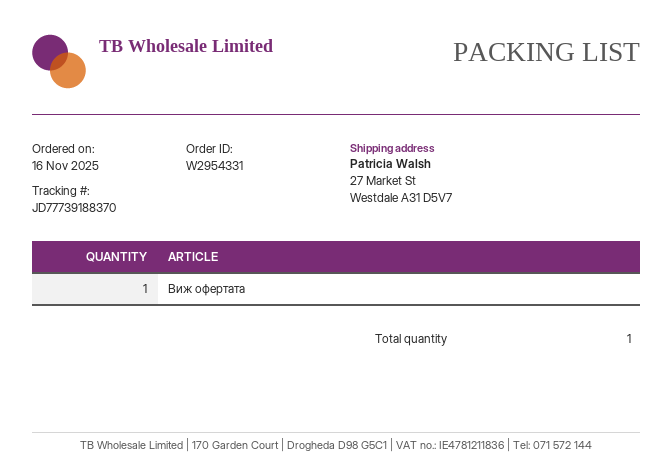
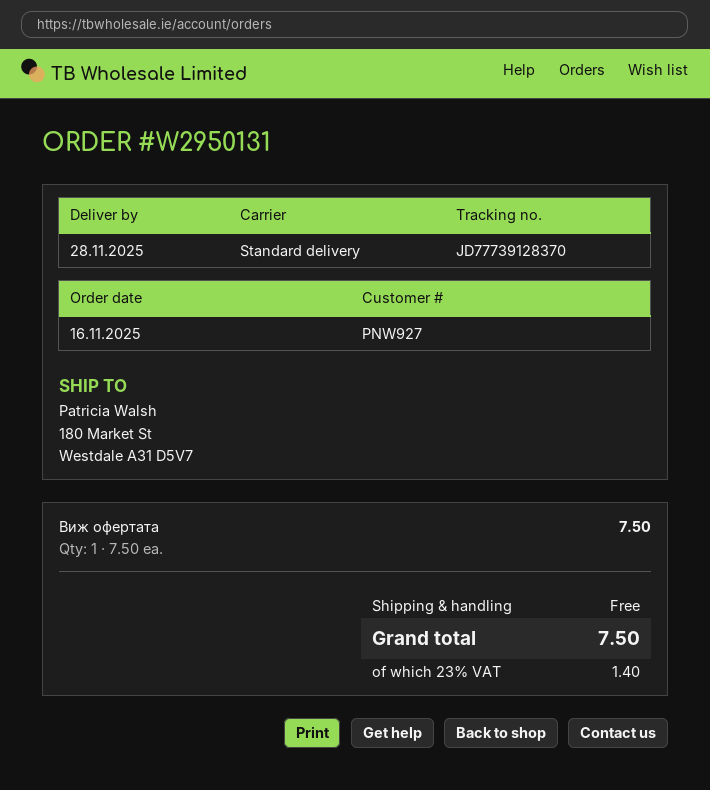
order number: W2954331 -> W2950131
tracking number: JD77739188370 -> JD77739128370
ship to: 27 Market St, Westdale A31 D5V7 -> 180 Market St, Westdale A31 D5V7

